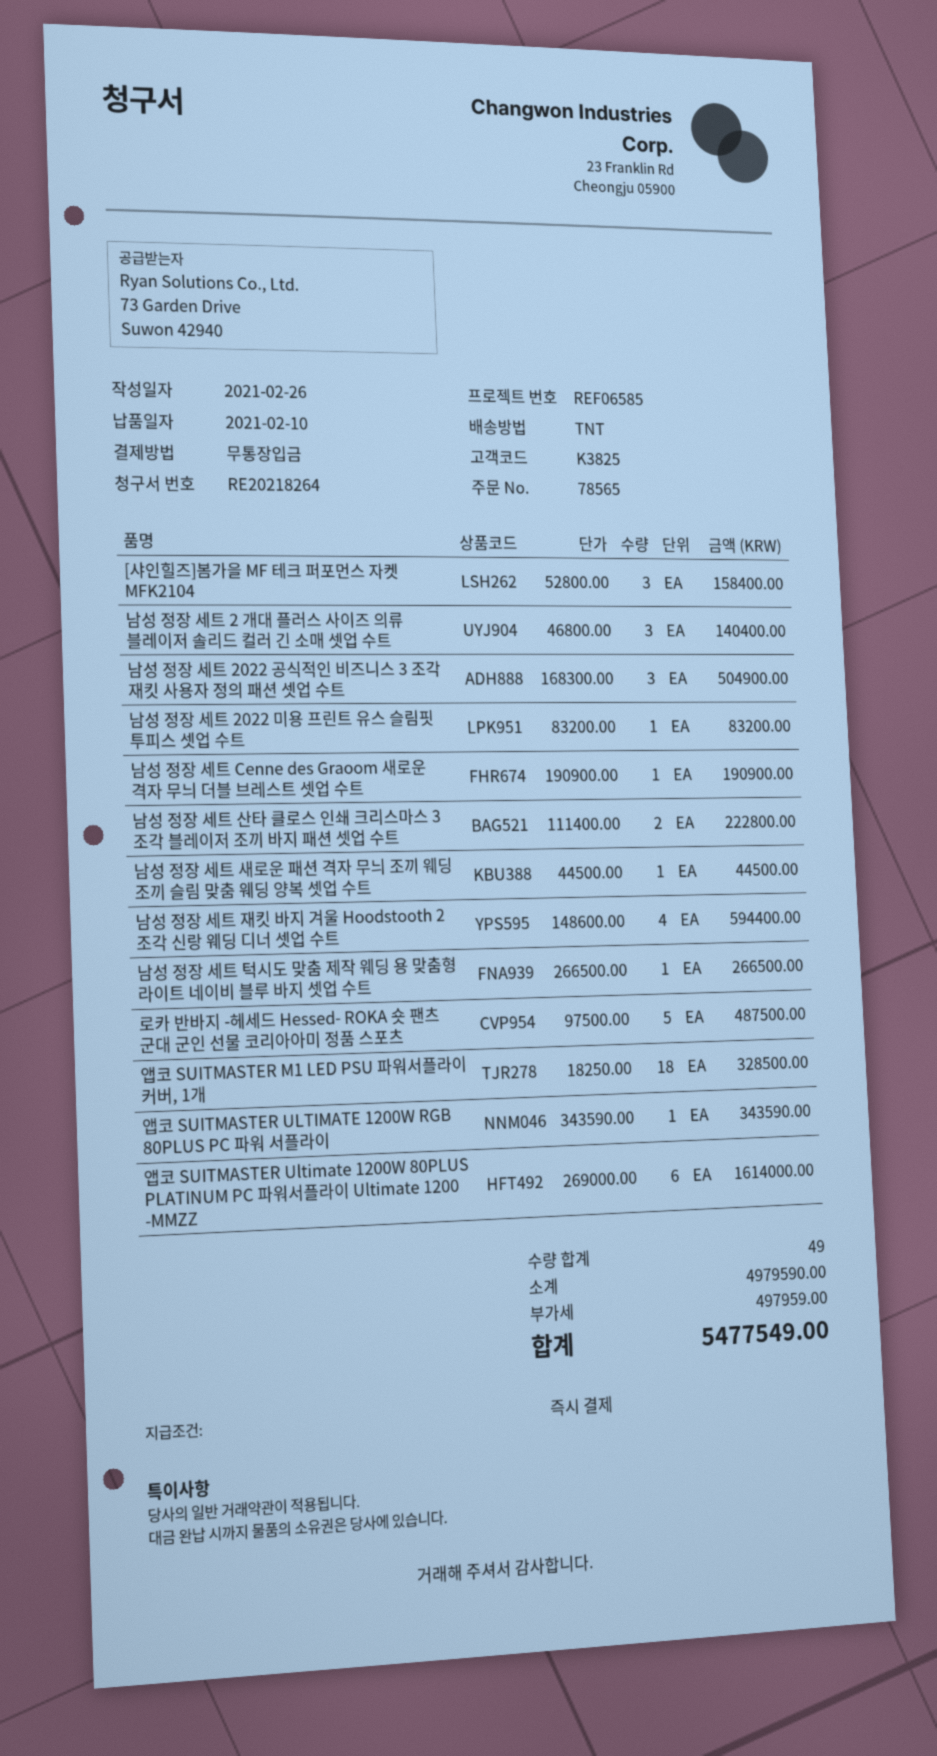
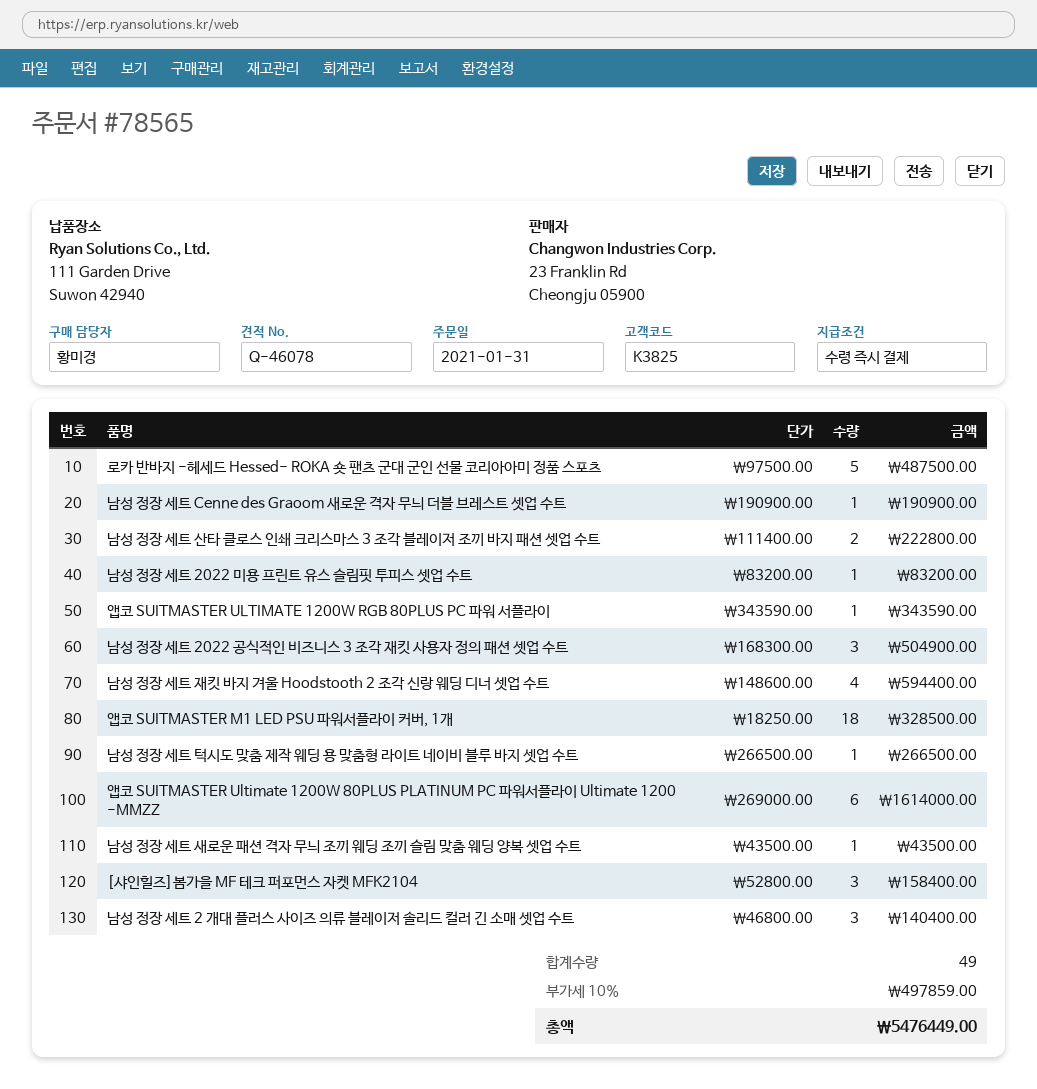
남성 정장 세트 새로운 패션 격자 무늬 조끼 웨딩 조끼 슬림 맞춤 웨딩 양복 셋업 수트: 1 x 44500.00 = 44500.00 -> 1 x 43500.00 = 43500.00
tax: 497959.00 -> 497859.00
total: 5477549.00 -> 5476449.00

